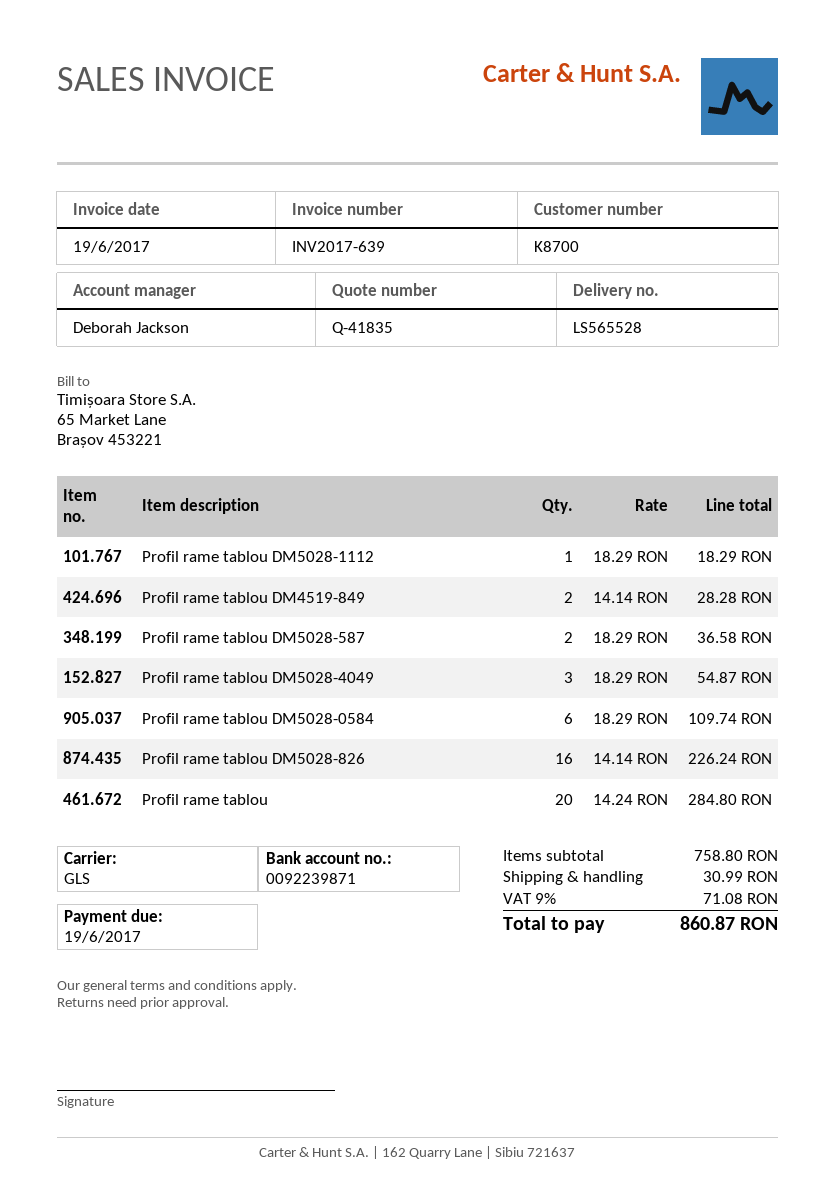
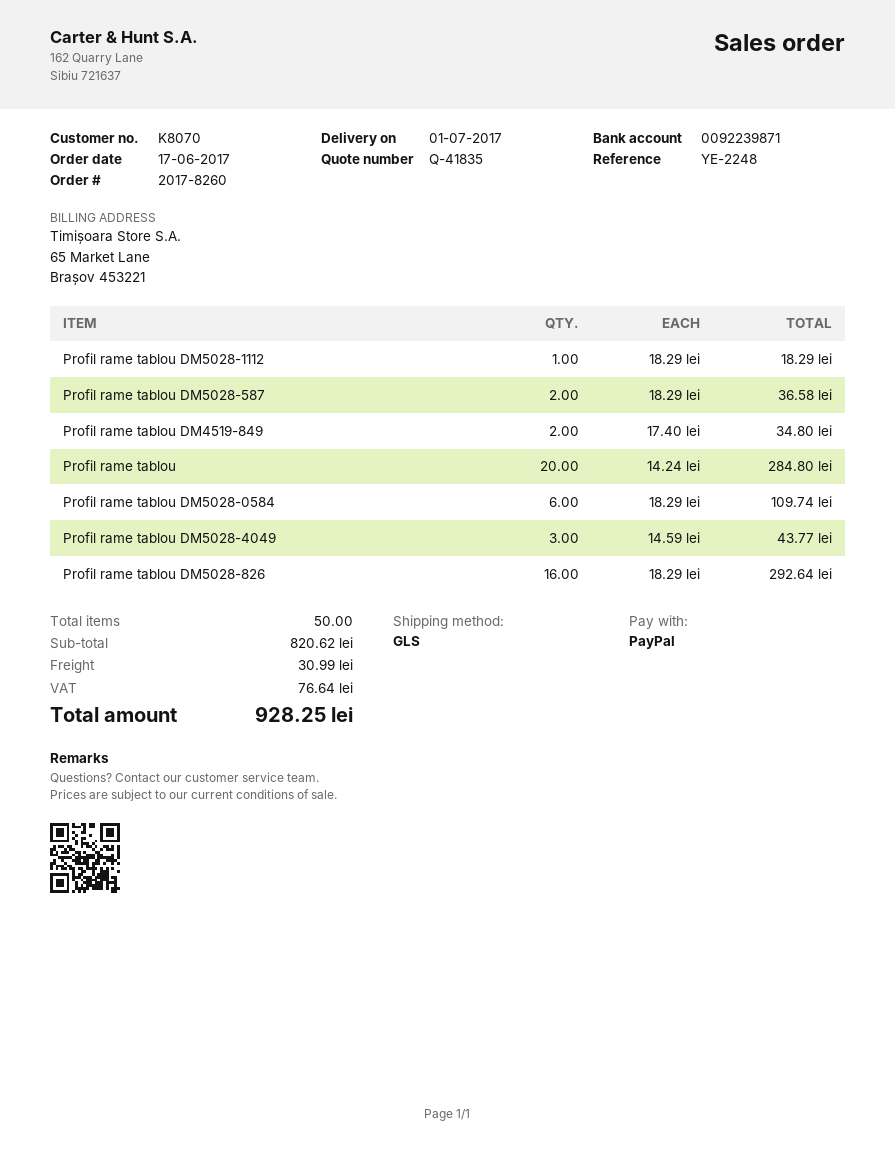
customer number: K8700 -> K8070
Profil rame tablou DM4519-849: 2 x 14.14 = 28.28 -> 2 x 17.40 = 34.80
Profil rame tablou DM5028-4049: 3 x 18.29 = 54.87 -> 3 x 14.59 = 43.77
Profil rame tablou DM5028-826: 16 x 14.14 = 226.24 -> 16 x 18.29 = 292.64
subtotal: 758.80 -> 820.62
tax: 71.08 -> 76.64
total: 860.87 -> 928.25

